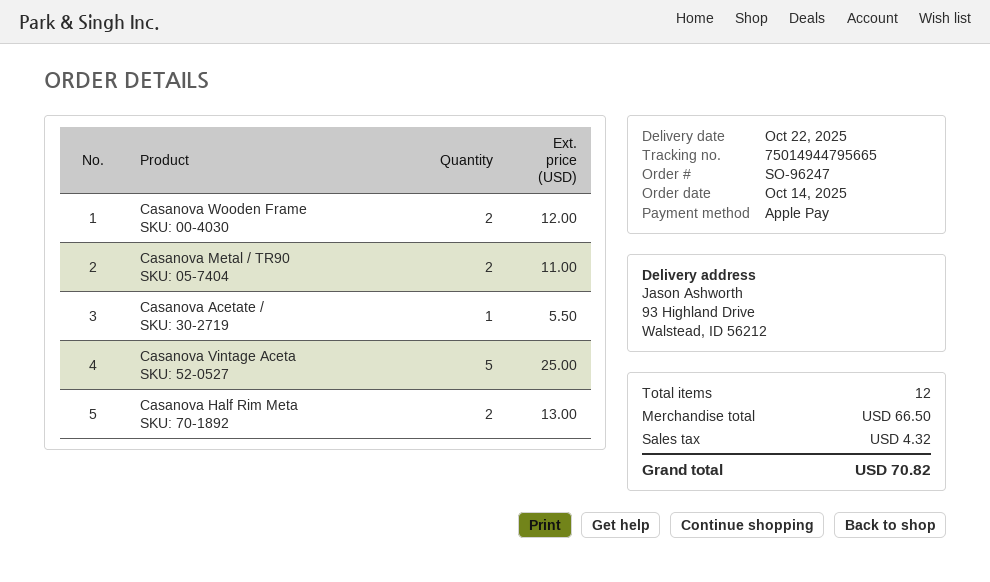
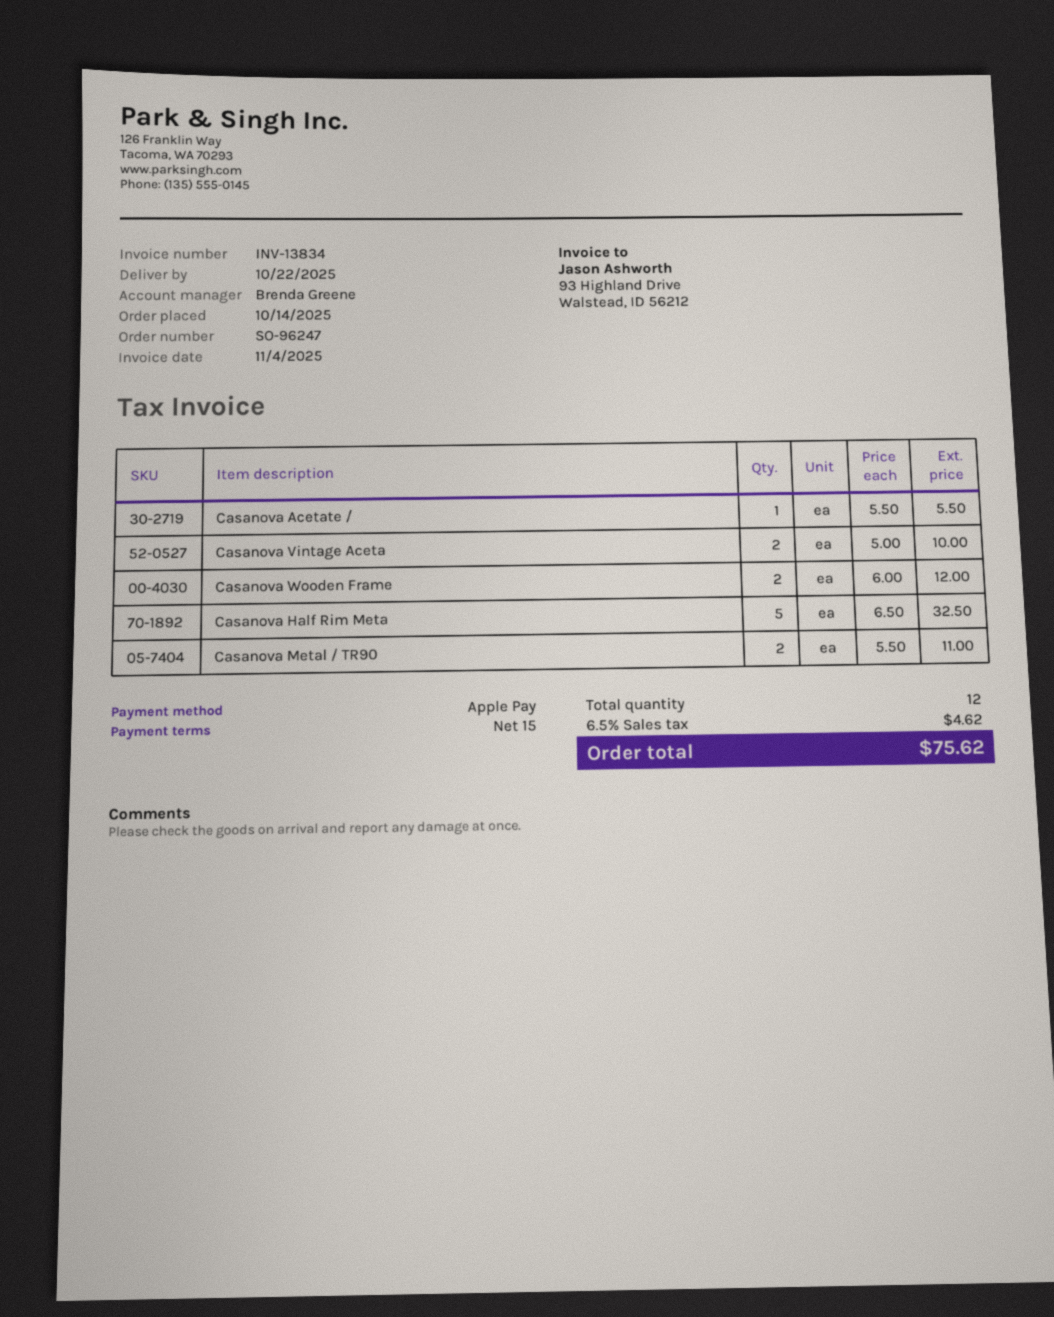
Casanova Vintage Aceta: 5 for 25.00 -> 2 for 10.00
Casanova Half Rim Meta: 2 for 13.00 -> 5 for 32.50
tax: 4.32 -> 4.62
total: 70.82 -> 75.62

